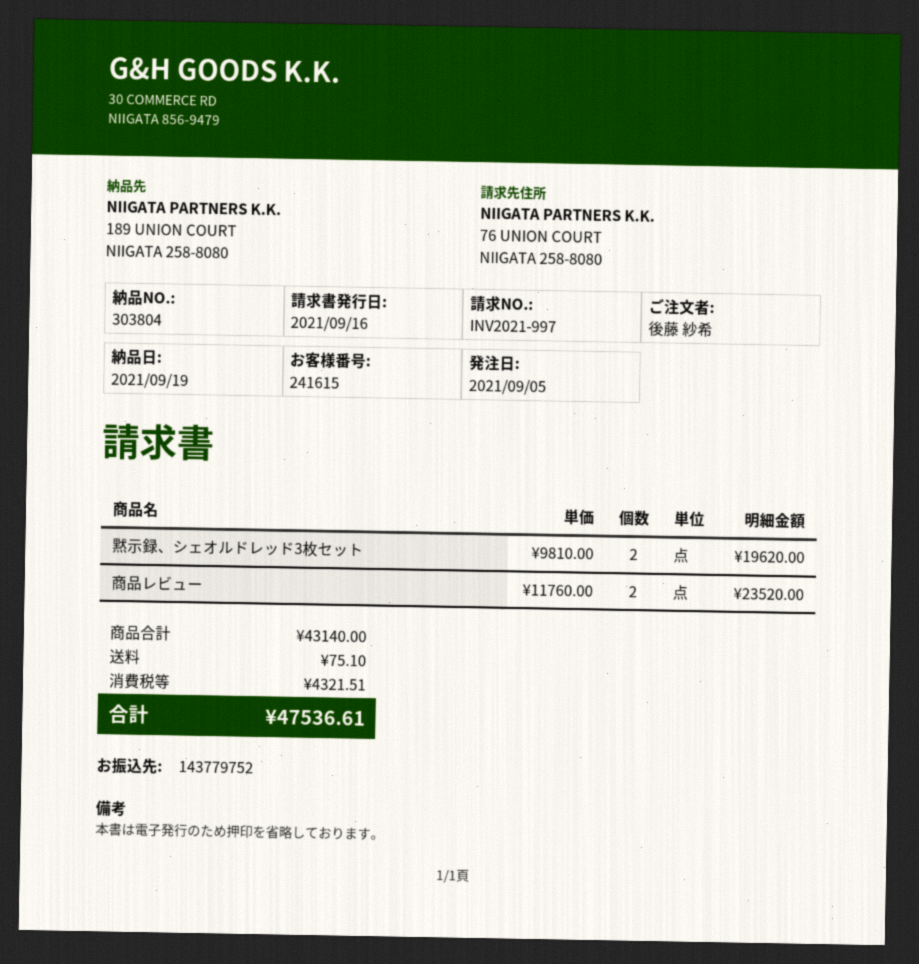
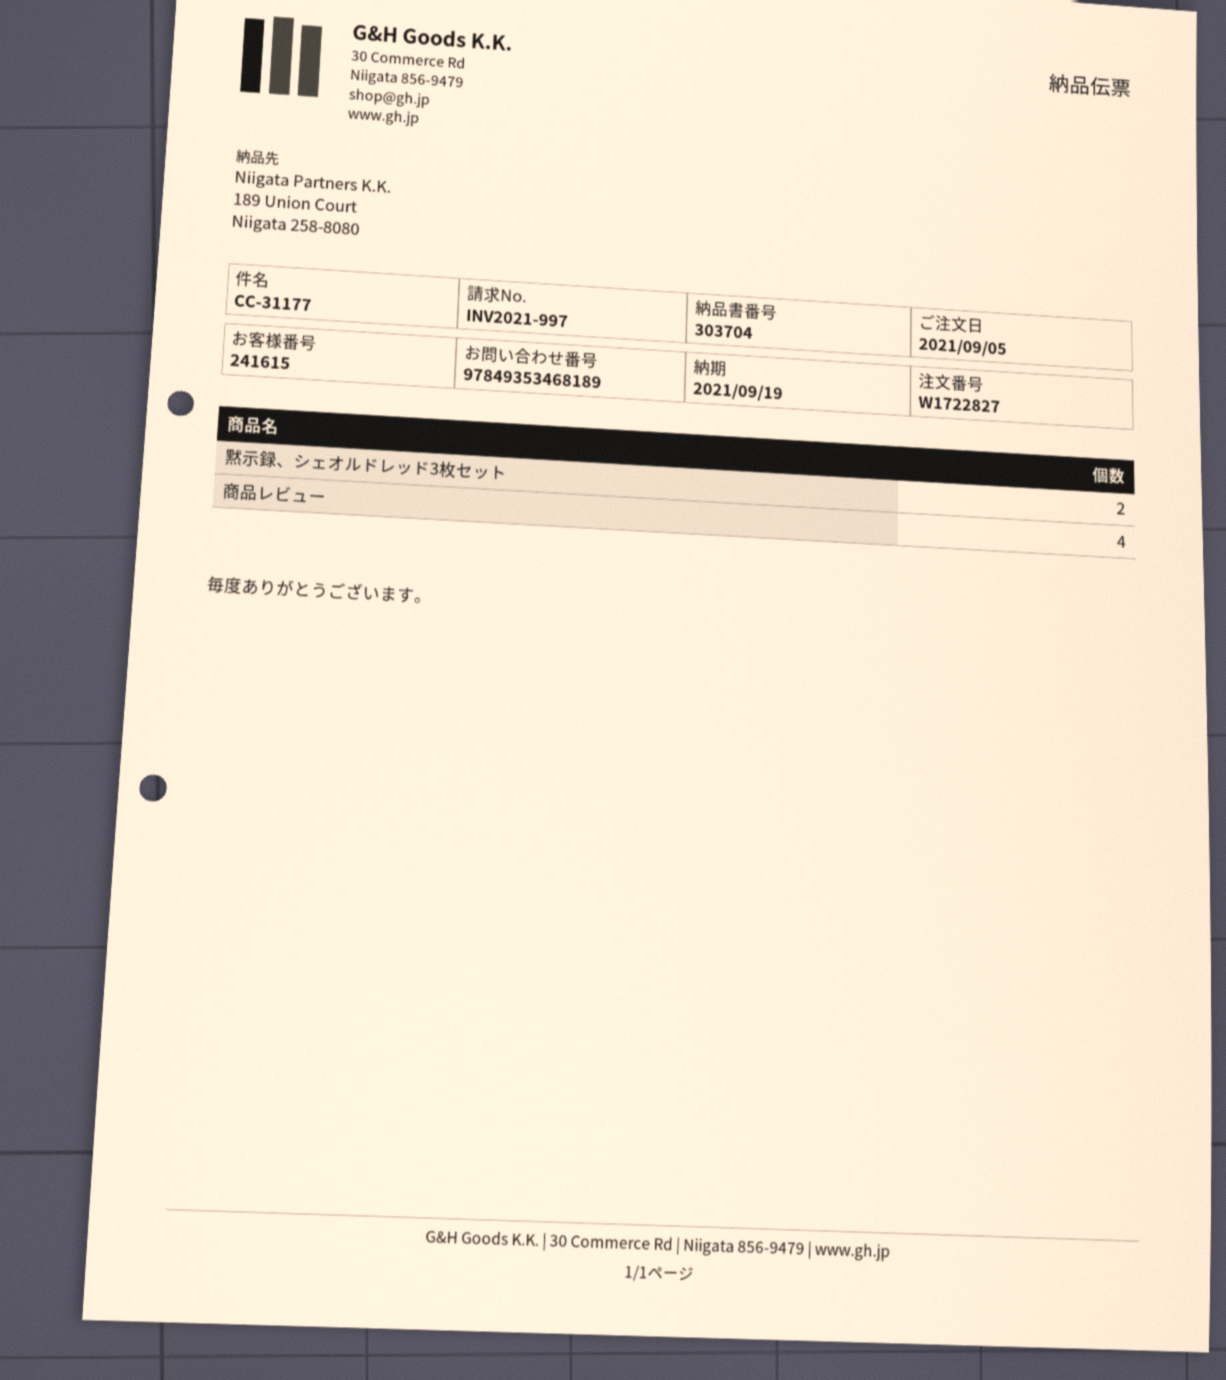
delivery note number: 303804 -> 303704
商品レビュー: 2 -> 4

